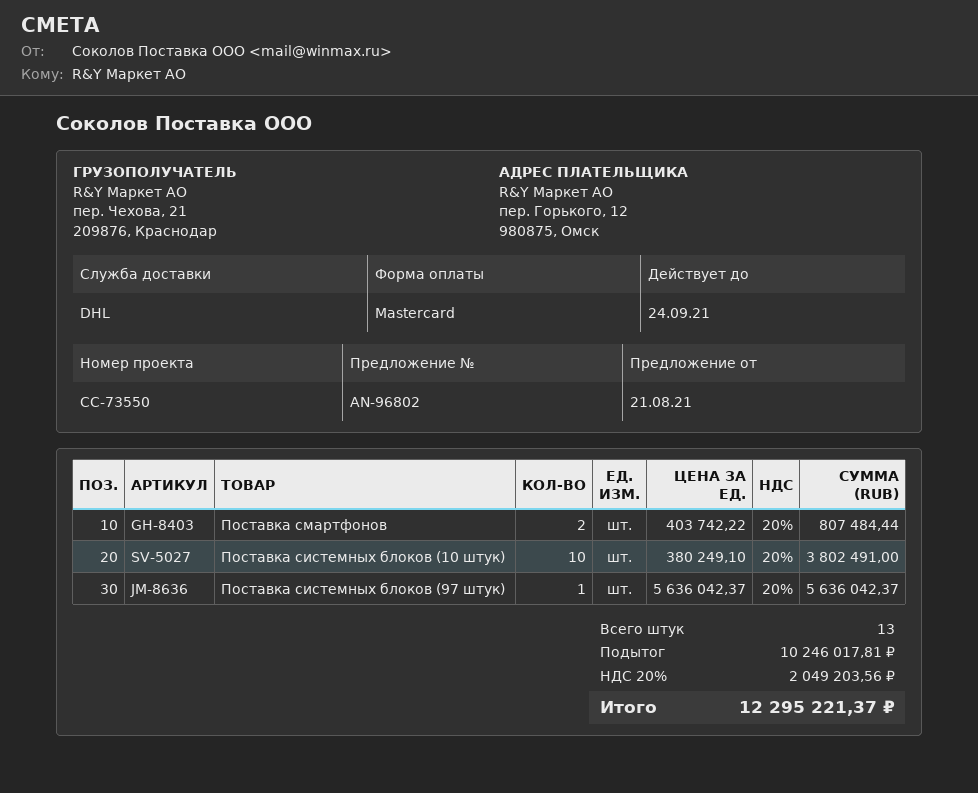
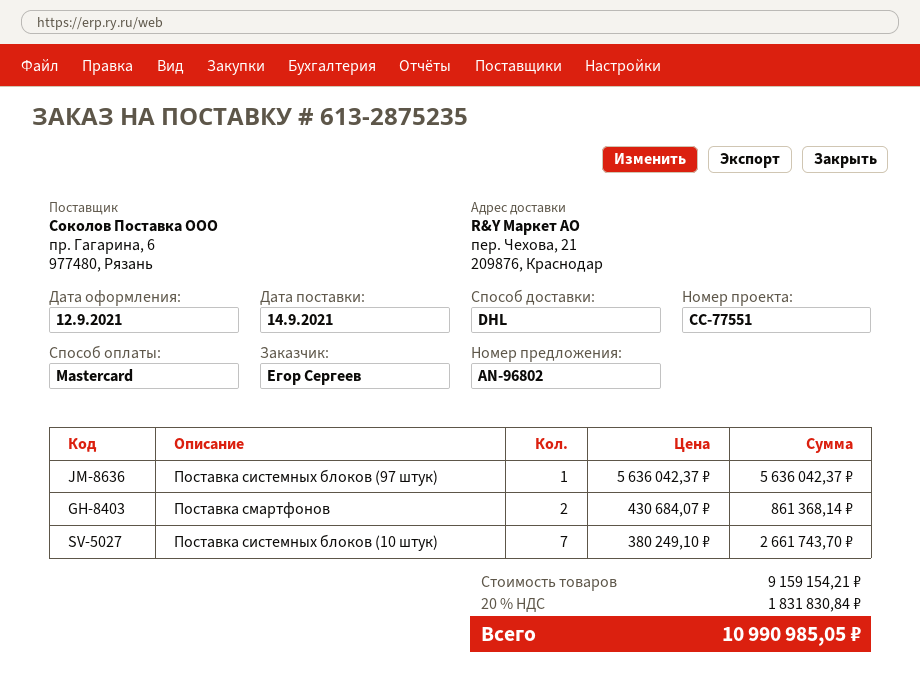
reference: CC-73550 -> CC-77551
Поставка смартфонов: 2 x 403742.22 = 807484.44 -> 2 x 430684.07 = 861368.14
Поставка системных блоков (10 штук): 10 x 380249.10 = 3802491.00 -> 7 x 380249.10 = 2661743.70
subtotal: 10246017.81 -> 9159154.21
tax: 20% = 2049203.56 -> 20% = 1831830.84
total: 12295221.37 -> 10990985.05

